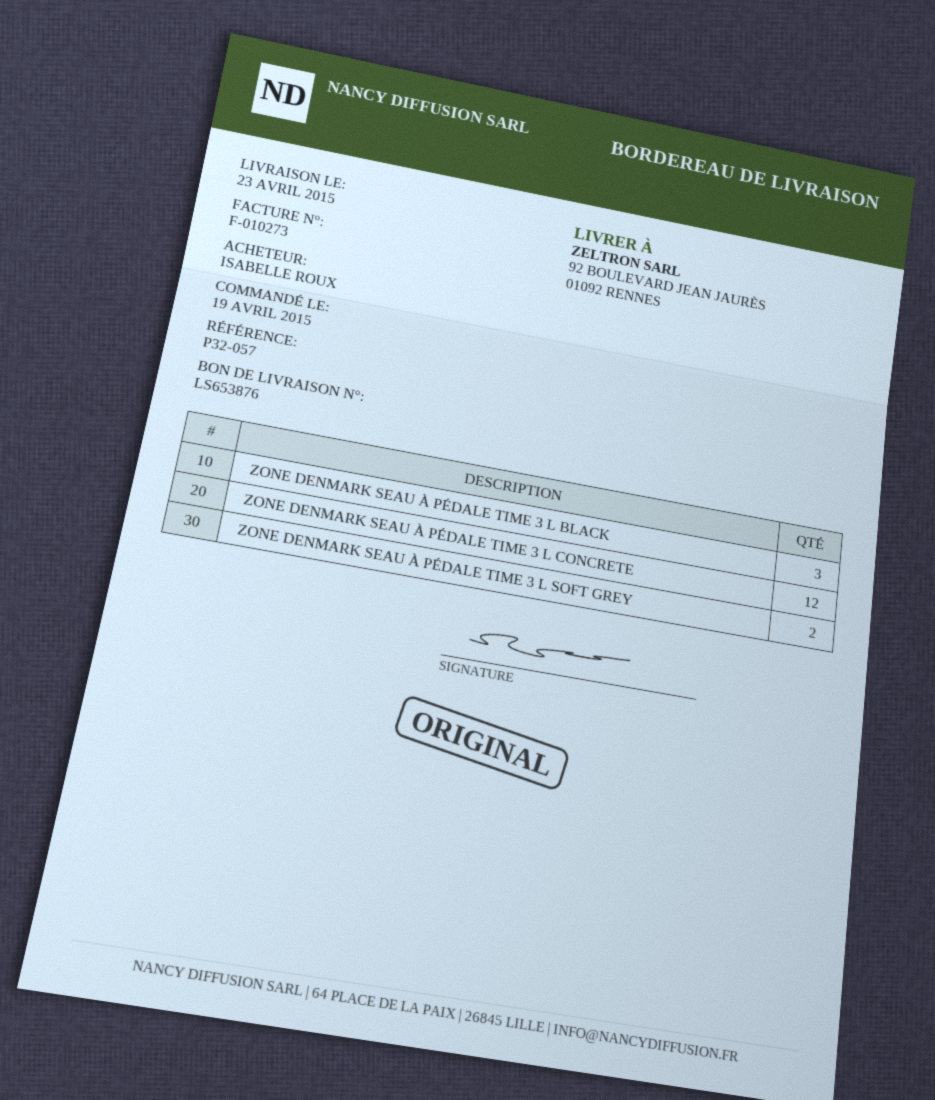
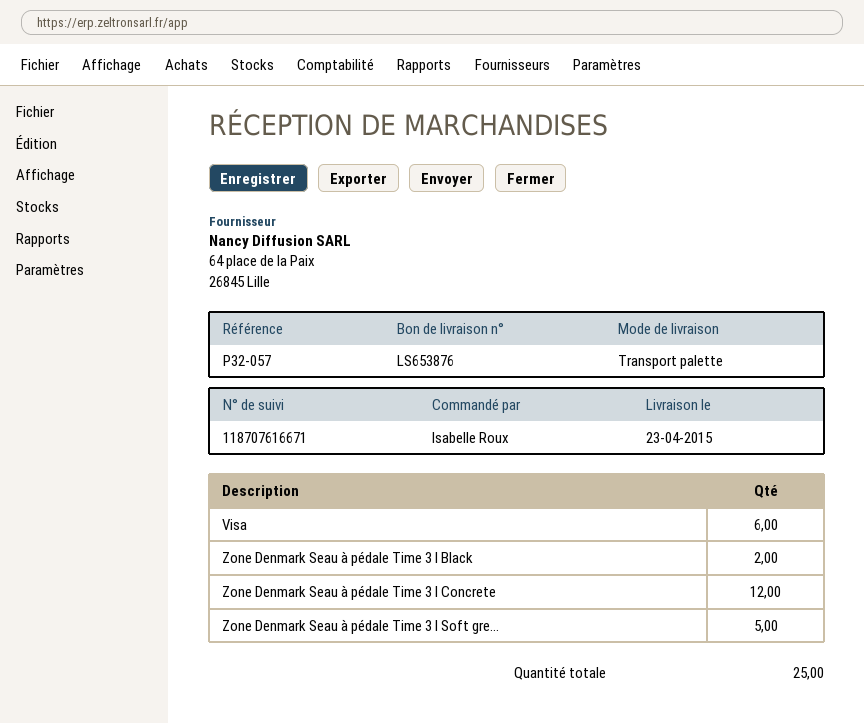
ZONE DENMARK SEAU À PÉDALE TIME 3 L BLACK: 3 -> 2
ZONE DENMARK SEAU À PÉDALE TIME 3 L SOFT GREY: 2 -> 5
Visa: none -> 6

